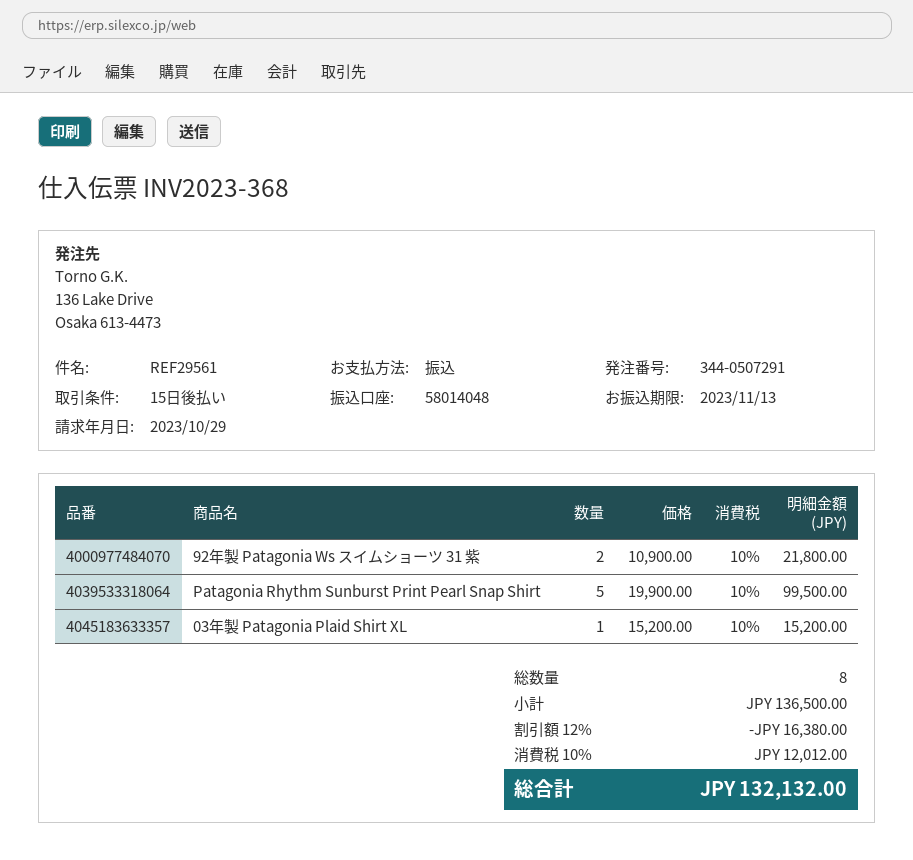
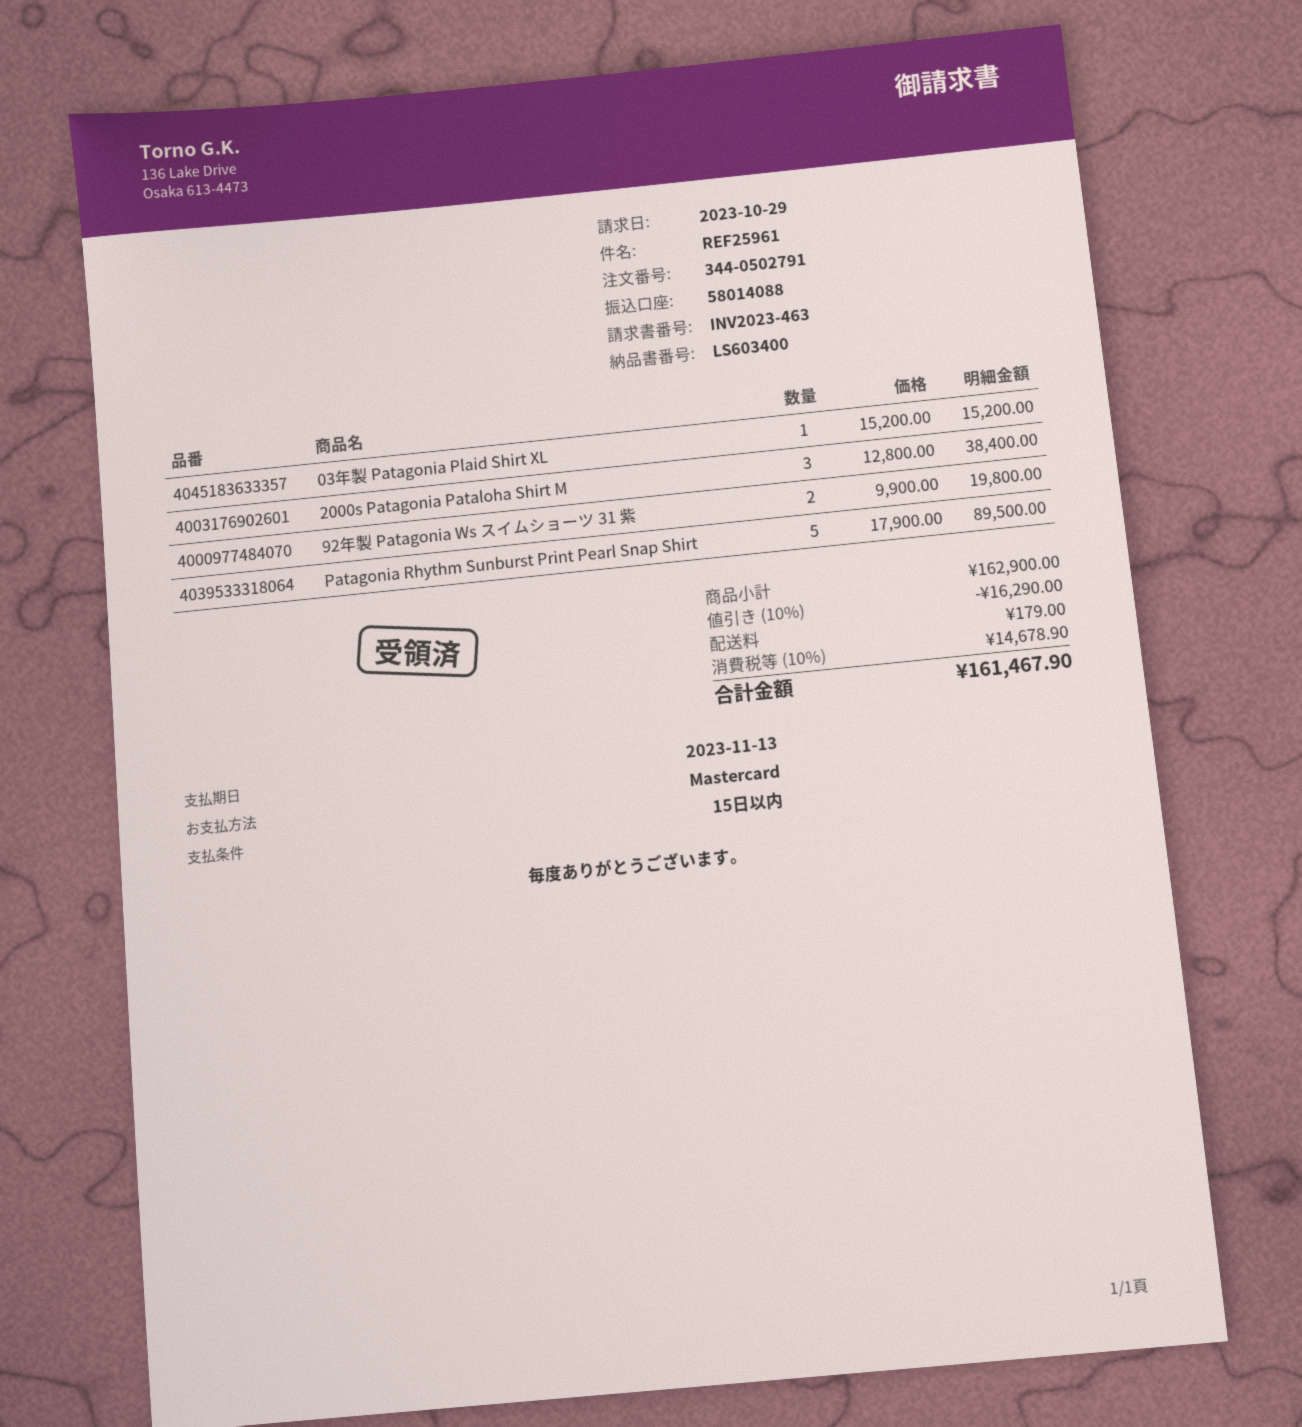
order number: 344-0507291 -> 344-0502791
invoice number: INV2023-368 -> INV2023-463
reference: REF29561 -> REF25961
payment method: bank transfer -> Mastercard
bank account: 58014048 -> 58014088
92年製 Patagonia Ws スイムショーツ 31 紫: 2 x 10900.00 = 21800.00 -> 2 x 9900.00 = 19800.00
Patagonia Rhythm Sunburst Print Pearl Snap Shirt: 5 x 19900.00 = 99500.00 -> 5 x 17900.00 = 89500.00
2000s Patagonia Pataloha Shirt M: none -> 3 x 12800.00 = 38400.00
subtotal: 136500.00 -> 162900.00
discount: 12% = 16380.00 -> 10% = 16290.00
shipping: none -> 179.00
tax: 10% = 12012.00 -> 10% = 14678.90
total: 132132.00 -> 161467.90

